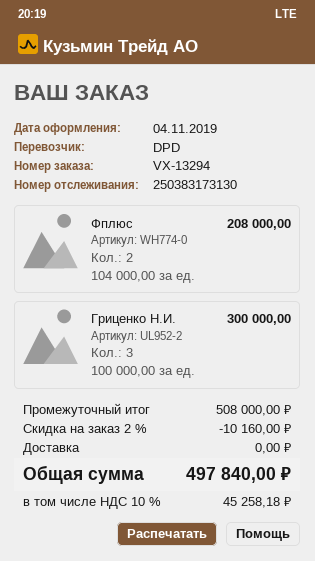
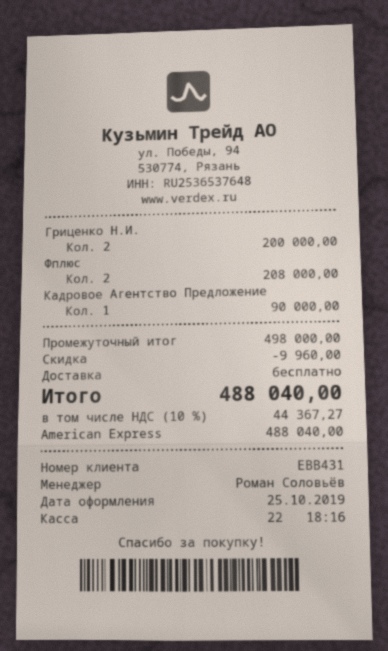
order date: 2019-11-04 -> 2019-10-25
Гриценко Н.И.: 3 for 300000.00 -> 2 for 200000.00
Кадровое Агентство Предложение: none -> 1 for 90000.00
subtotal: 508000.00 -> 498000.00
discount: 10160.00 -> 9960.00
tax: 10% = 45258.18 -> 10% = 44367.27
total: 497840.00 -> 488040.00

